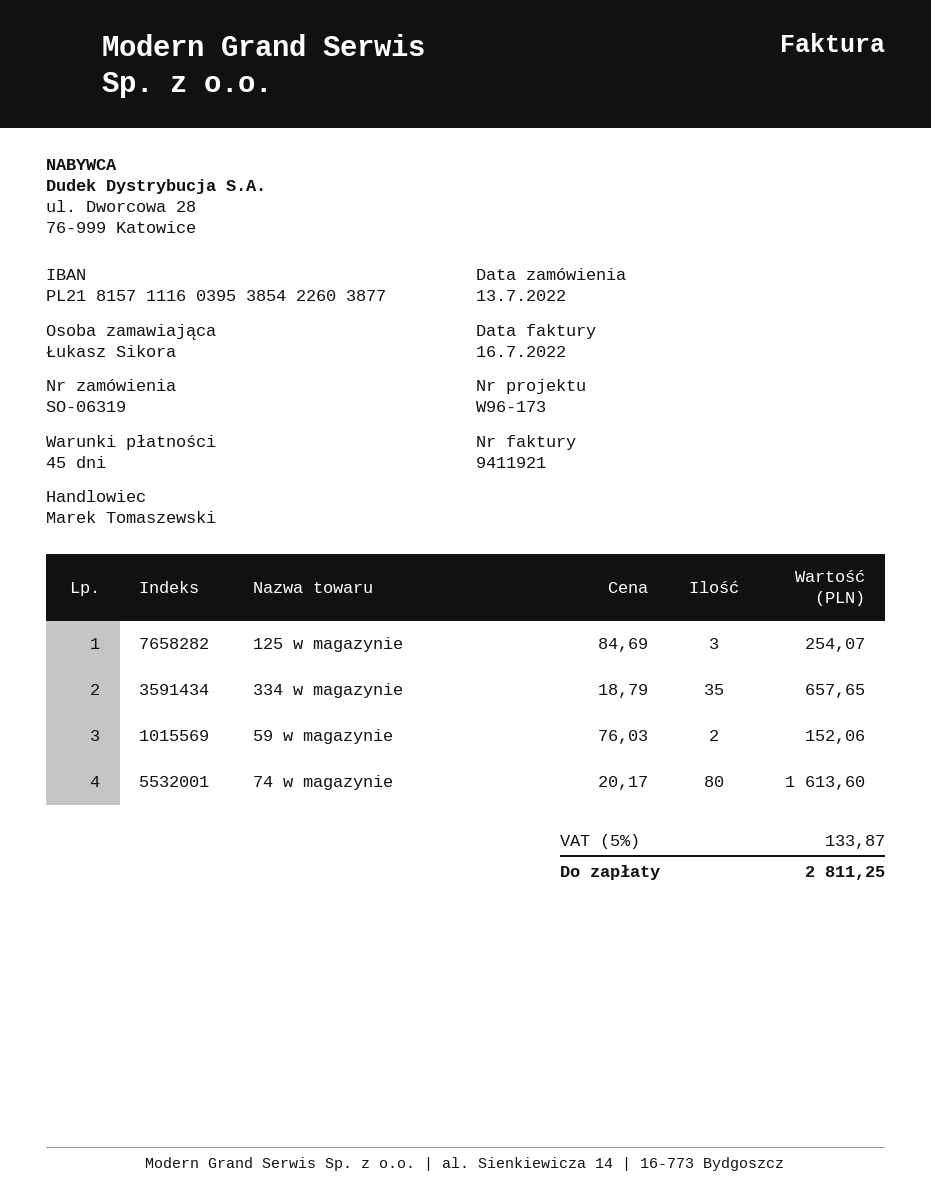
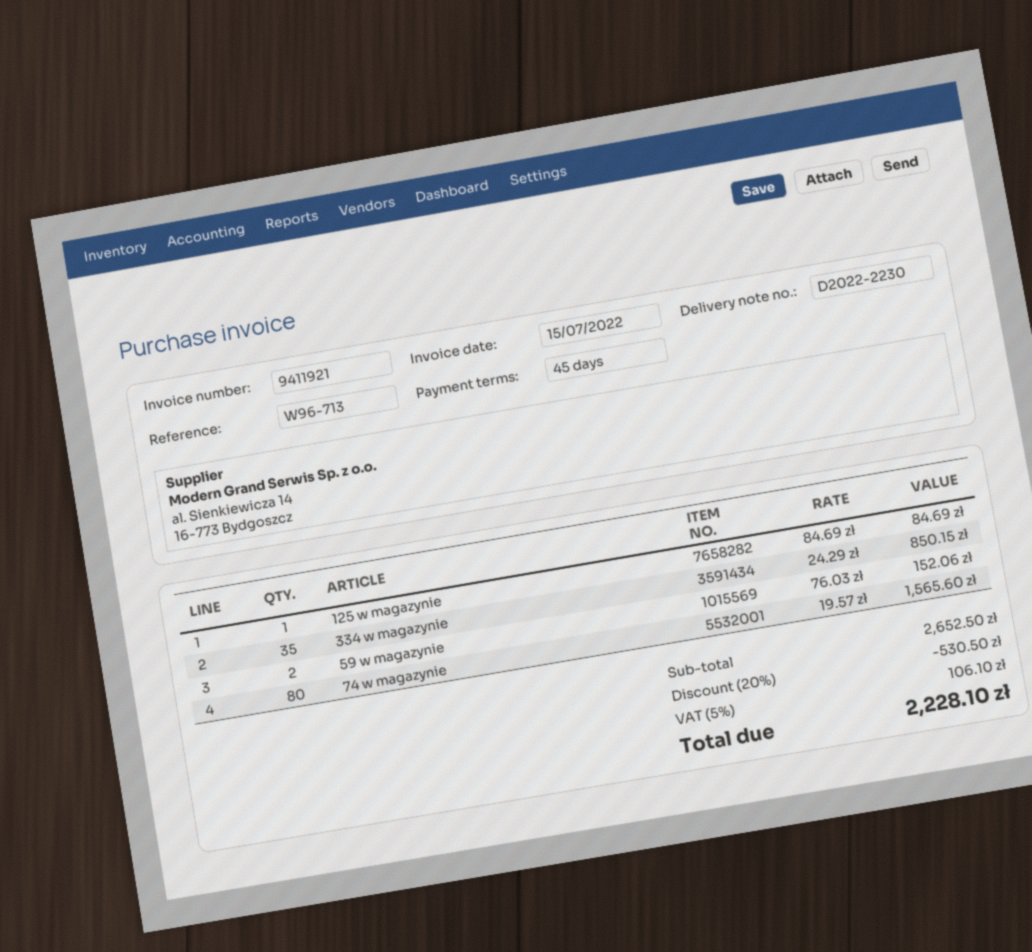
invoice date: 2022-07-16 -> 2022-07-15
reference: W96-173 -> W96-713
125 w magazynie: 3 x 84.69 = 254.07 -> 1 x 84.69 = 84.69
334 w magazynie: 35 x 18.79 = 657.65 -> 35 x 24.29 = 850.15
74 w magazynie: 80 x 20.17 = 1613.60 -> 80 x 19.57 = 1565.60
discount: none -> 20% = 530.50
tax: 5% = 133.87 -> 5% = 106.10
total: 2811.25 -> 2228.10

